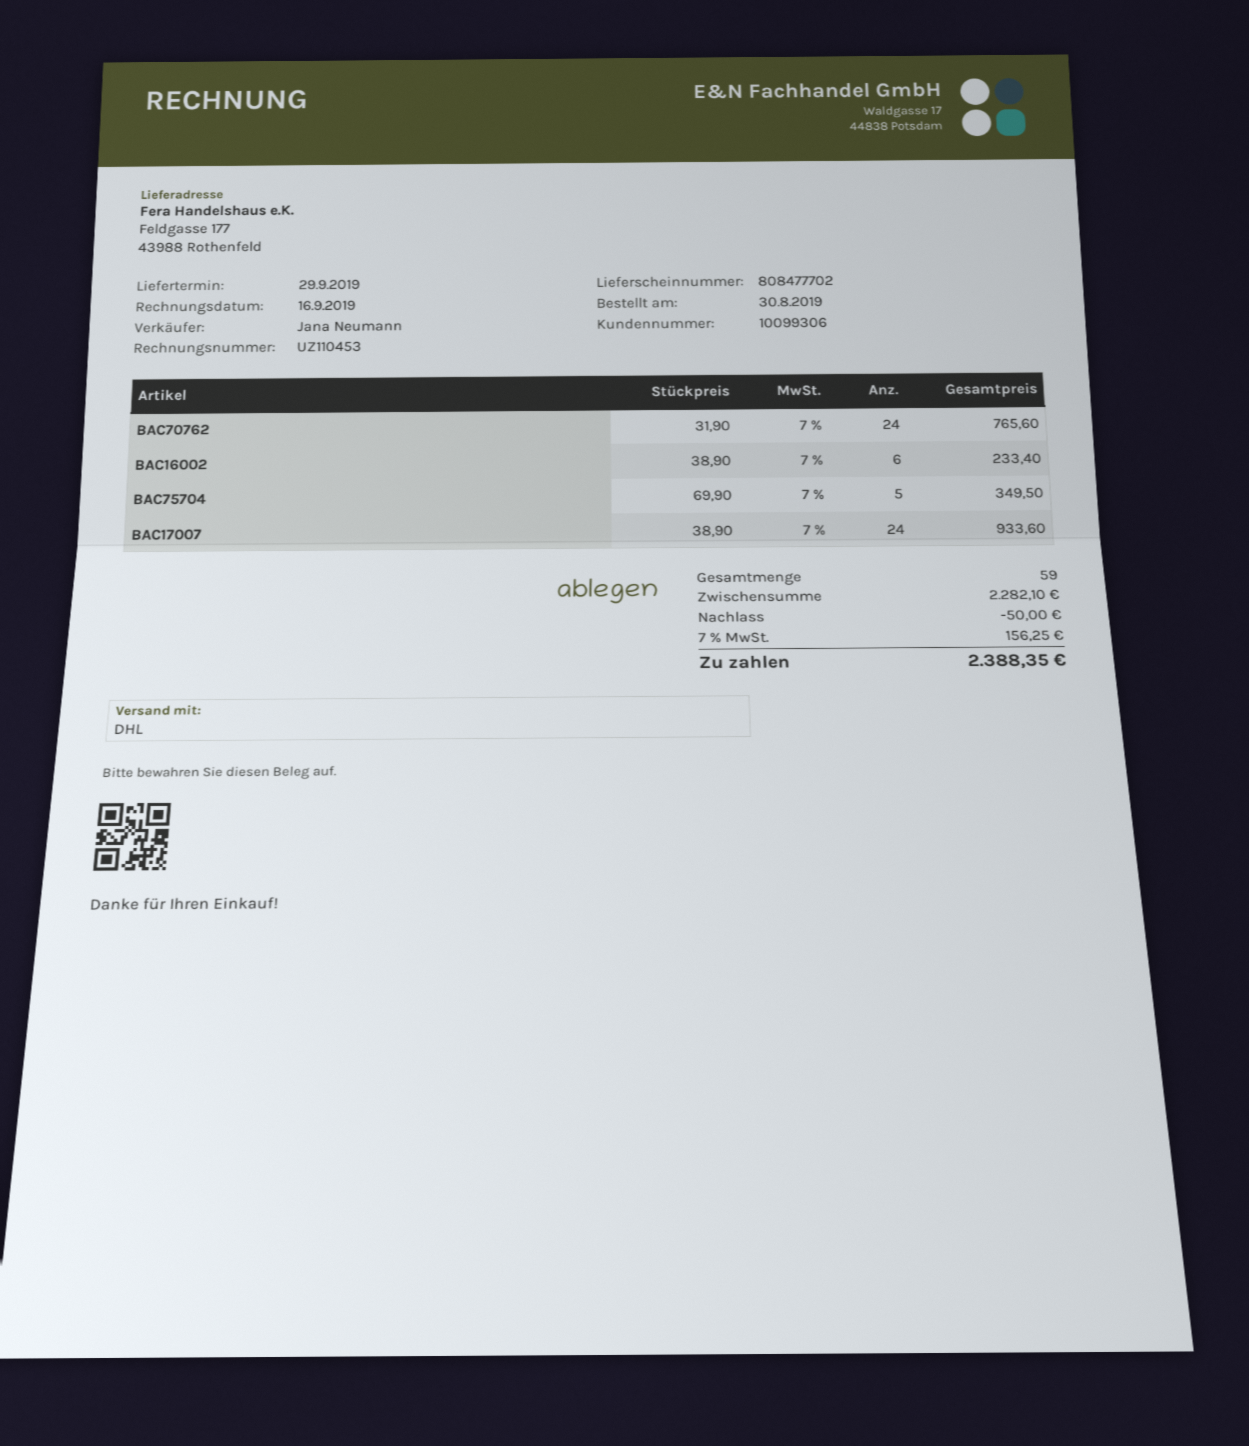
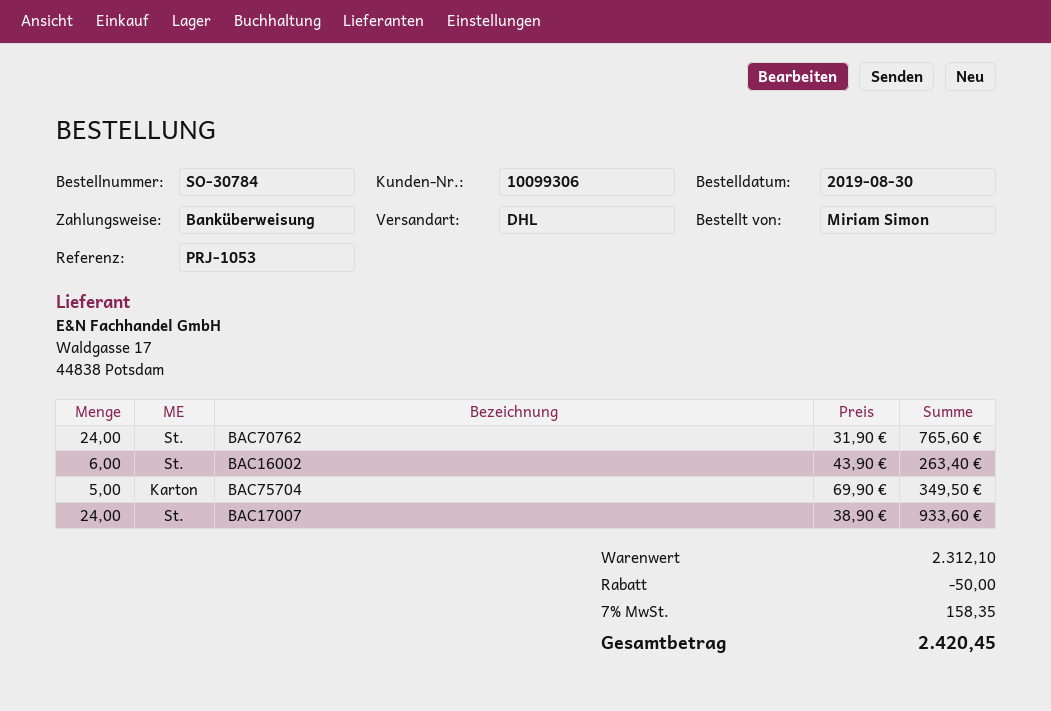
BAC16002: 6 x 38.90 = 233.40 -> 6 x 43.90 = 263.40
subtotal: 2282.10 -> 2312.10
tax: 7% = 156.25 -> 7% = 158.35
total: 2388.35 -> 2420.45

